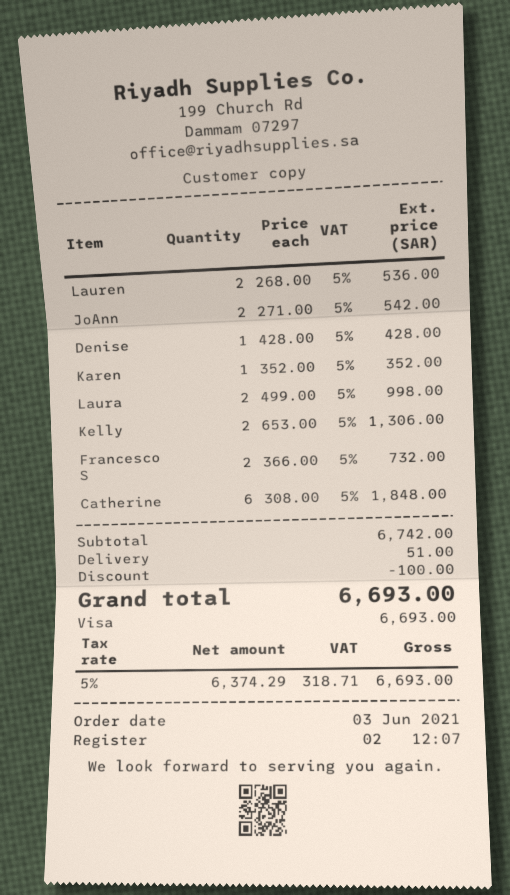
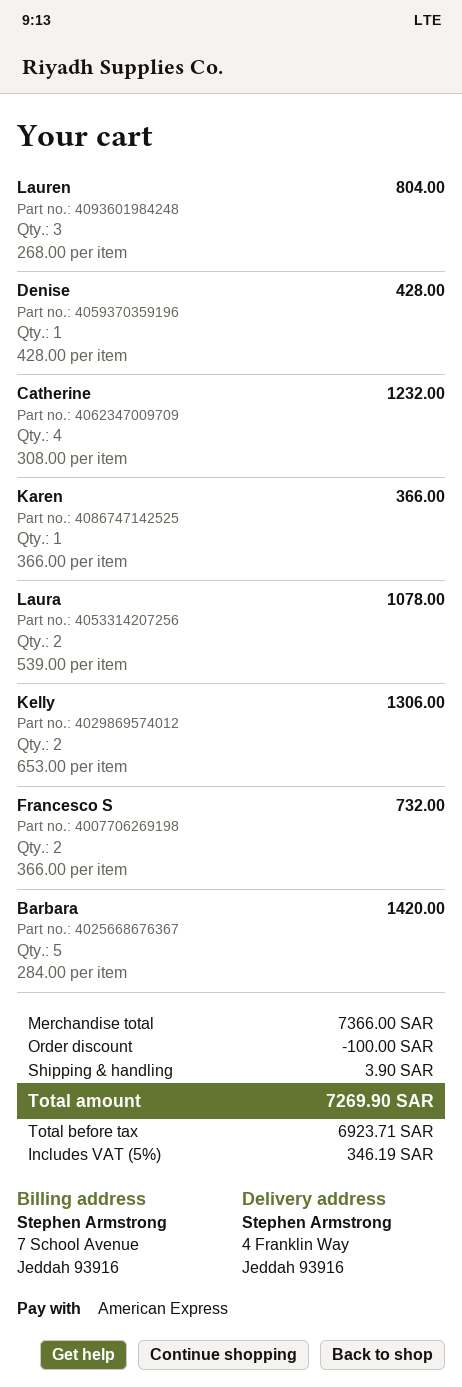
payment method: Visa -> American Express
Lauren: 2 x 268.00 = 536.00 -> 3 x 268.00 = 804.00
JoAnn: 2 x 271.00 = 542.00 -> none
Karen: 1 x 352.00 = 352.00 -> 1 x 366.00 = 366.00
Laura: 2 x 499.00 = 998.00 -> 2 x 539.00 = 1078.00
Catherine: 6 x 308.00 = 1848.00 -> 4 x 308.00 = 1232.00
Barbara: none -> 5 x 284.00 = 1420.00
subtotal: 6742.00 -> 7366.00
shipping: 51.00 -> 3.90
net: 6374.29 -> 6923.71
tax: 5% = 318.71 -> 5% = 346.19
total: 6693.00 -> 7269.90

